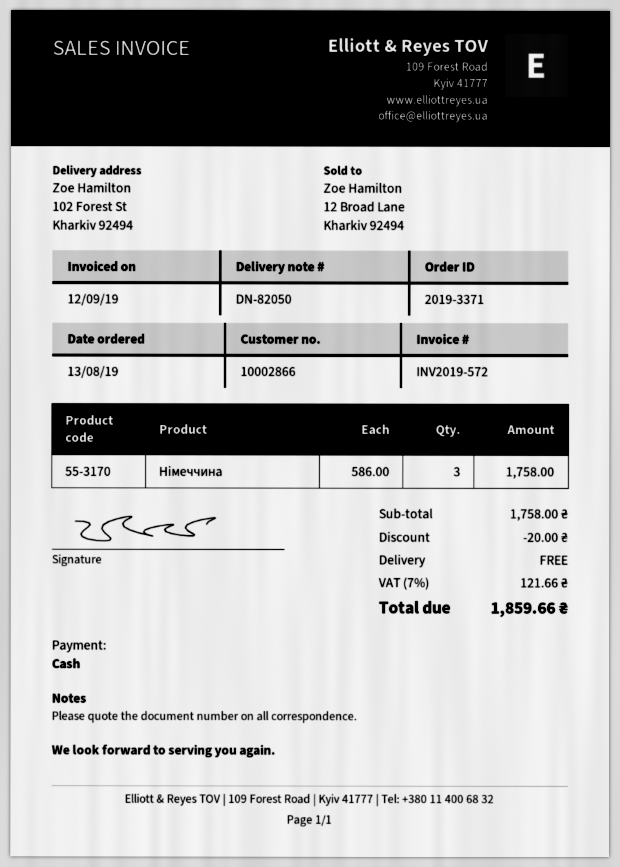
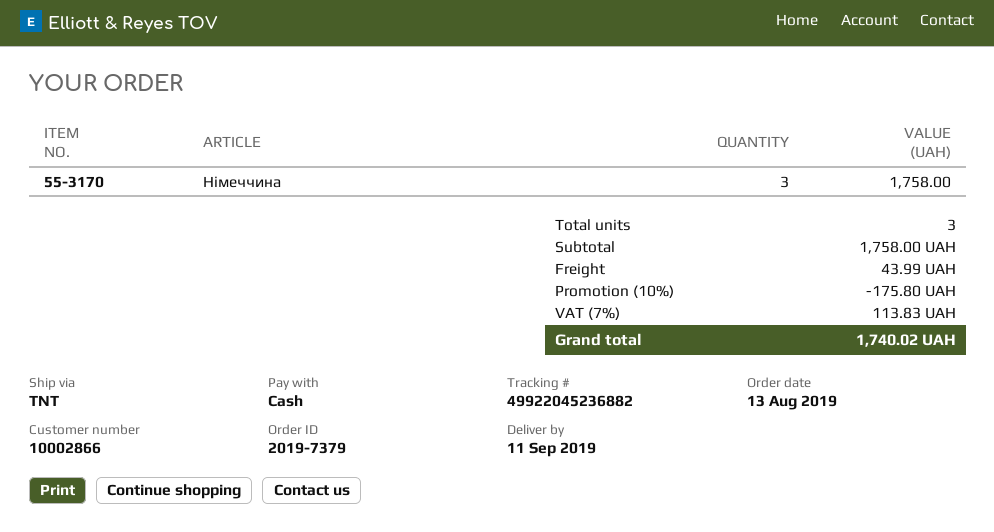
order number: 2019-3371 -> 2019-7379
discount: 20.00 -> 175.80
shipping: 0.00 -> 43.99
tax: 7% = 121.66 -> 7% = 113.83
total: 1859.66 -> 1740.02

